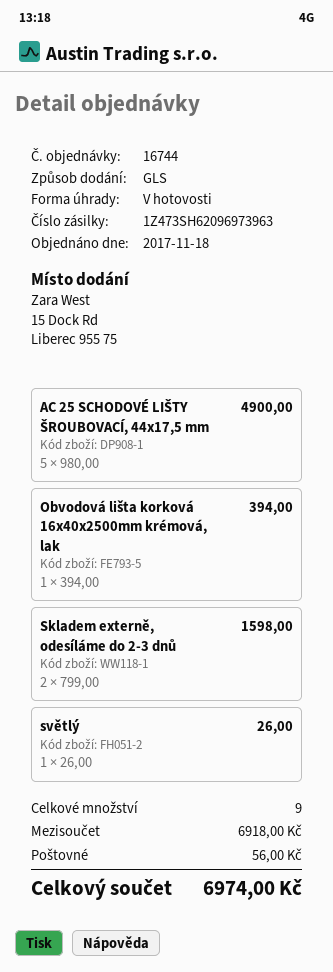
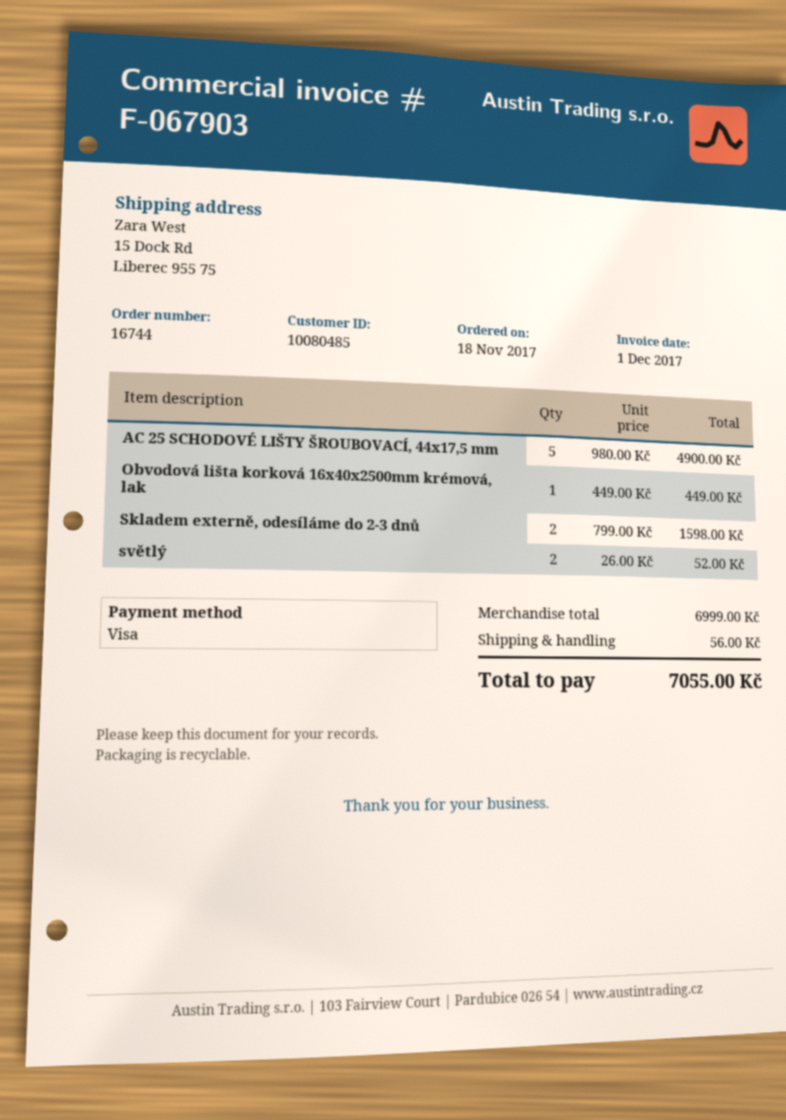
payment method: cash -> Visa
Obvodová lišta korková 16x40x2500mm krémová, lak: 1 x 394.00 = 394.00 -> 1 x 449.00 = 449.00
světlý: 1 x 26.00 = 26.00 -> 2 x 26.00 = 52.00
subtotal: 6918.00 -> 6999.00
total: 6974.00 -> 7055.00

